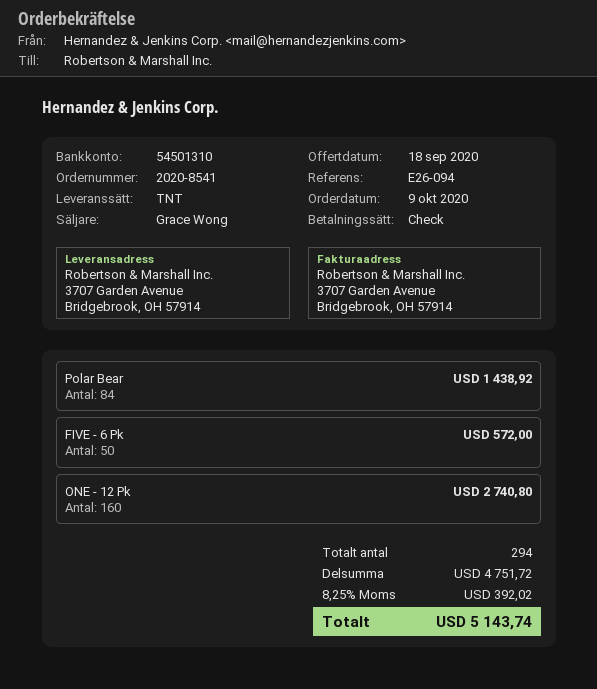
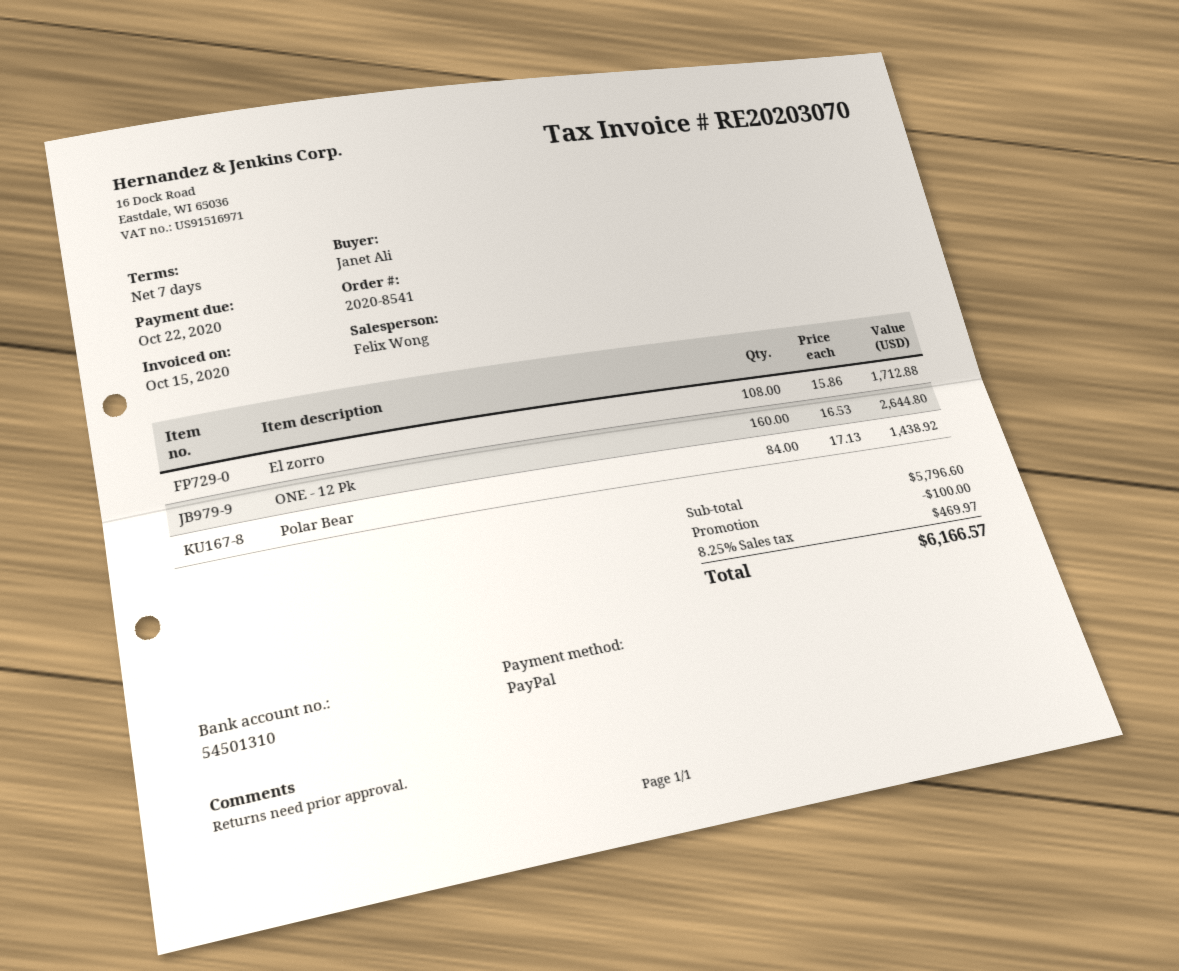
sales rep: Grace Wong -> Felix Wong
payment method: cheque -> PayPal
FIVE - 6 Pk: 50 for 572.00 -> none
ONE - 12 Pk: 160 for 2740.80 -> 160 for 2644.80
El zorro: none -> 108 for 1712.88
subtotal: 4751.72 -> 5796.60
discount: none -> 100.00
tax: 8.25% = 392.02 -> 8.25% = 469.97
total: 5143.74 -> 6166.57

